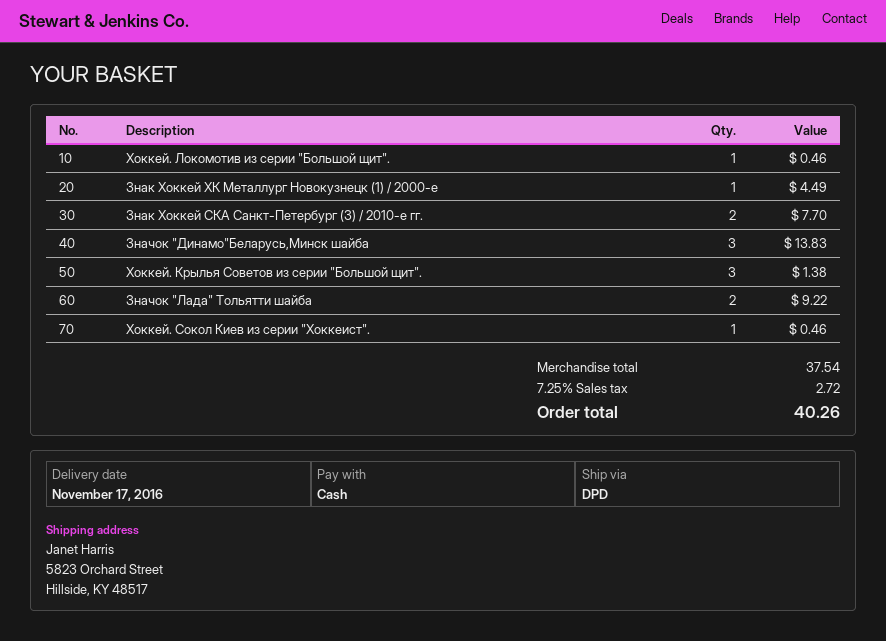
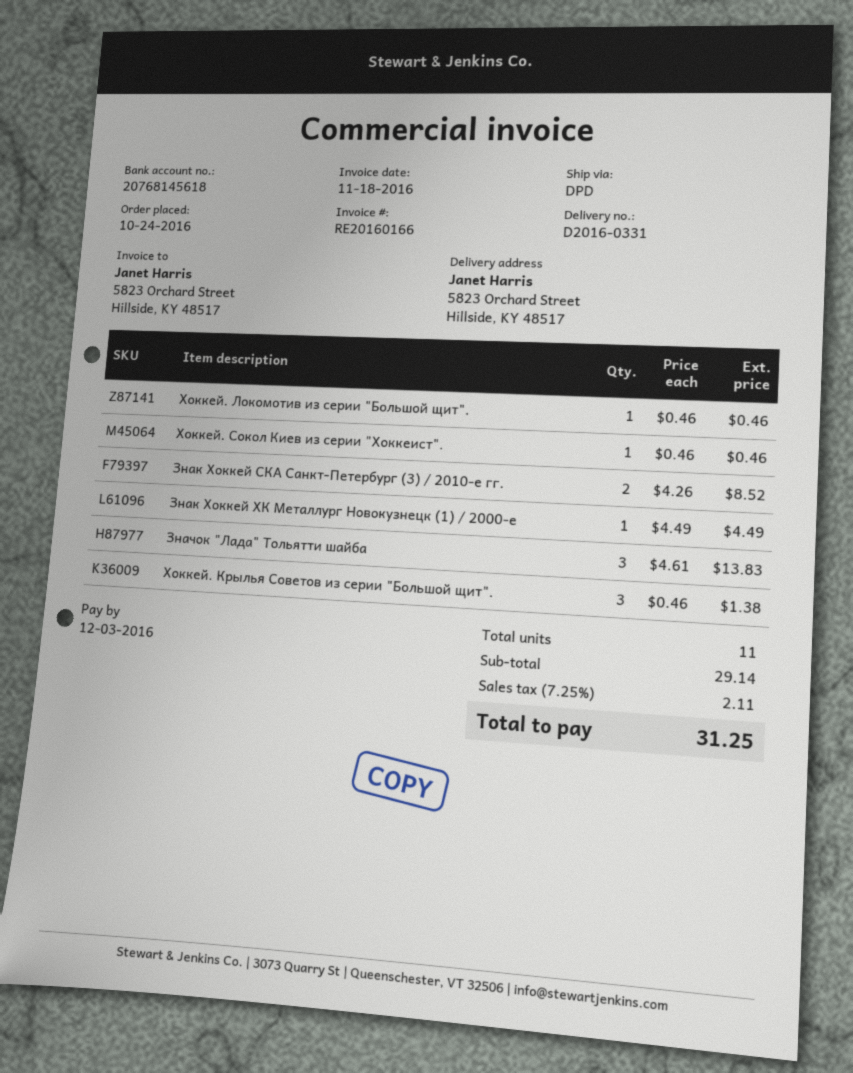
Знак Хоккей СКА Санкт-Петербург (3) / 2010-е гг.: 2 for 7.70 -> 2 for 8.52
Значок "Динамо"Беларусь,Минск шайба: 3 for 13.83 -> none
Значок "Лада" Тольятти шайба: 2 for 9.22 -> 3 for 13.83
subtotal: 37.54 -> 29.14
tax: 7.25% = 2.72 -> 7.25% = 2.11
total: 40.26 -> 31.25

